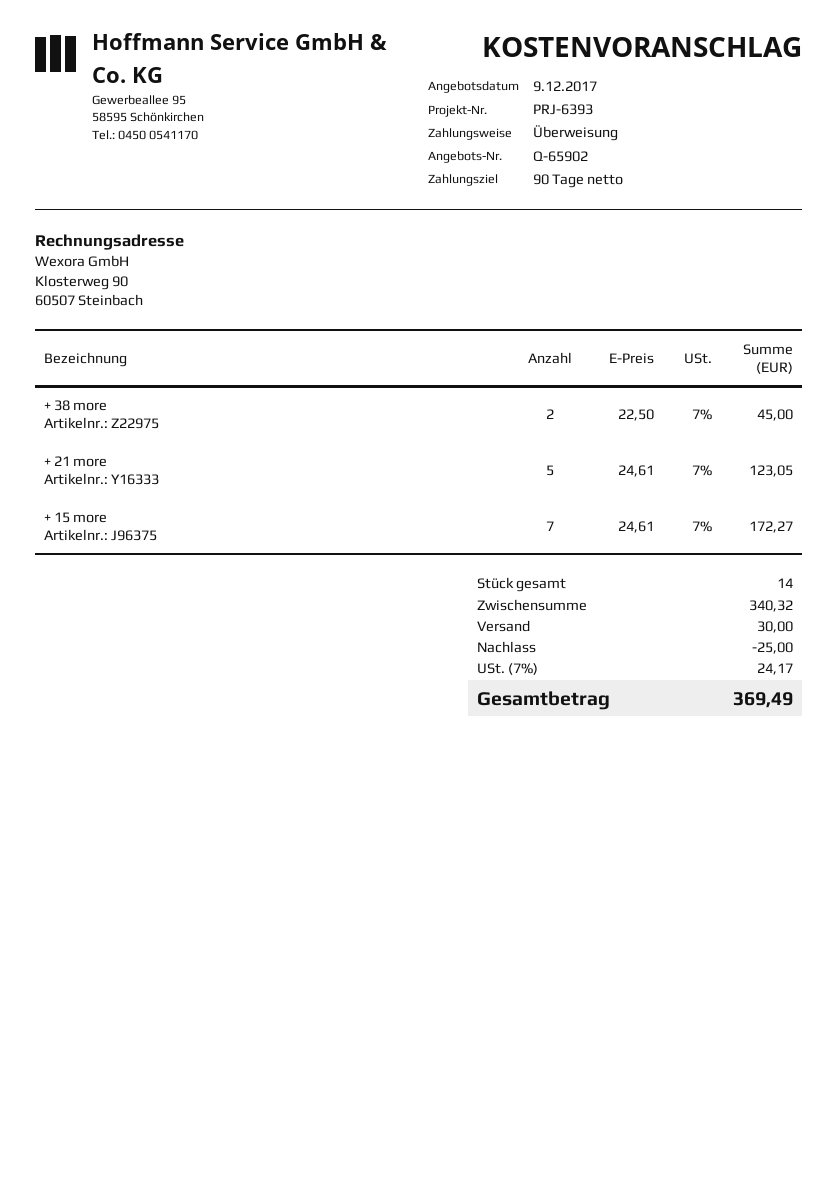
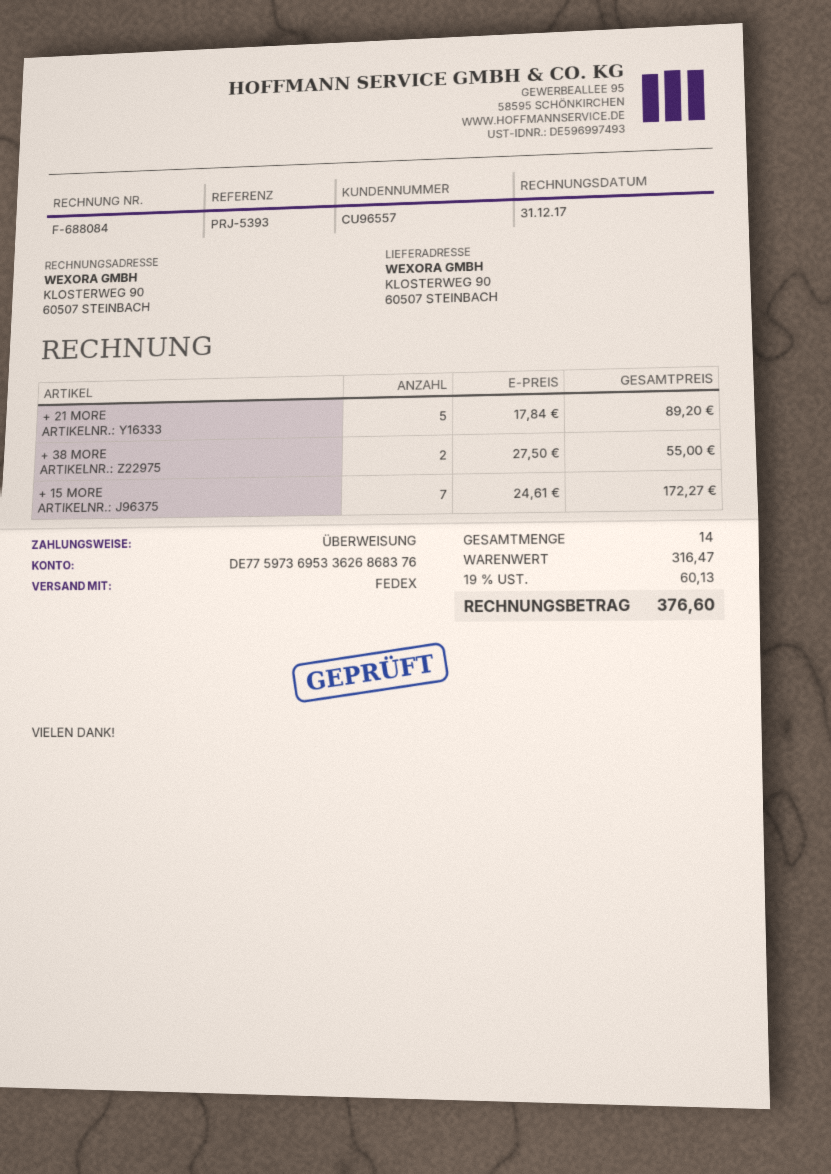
reference: PRJ-6393 -> PRJ-5393
+ 38 more: 2 x 22.50 = 45.00 -> 2 x 27.50 = 55.00
+ 21 more: 5 x 24.61 = 123.05 -> 5 x 17.84 = 89.20
subtotal: 340.32 -> 316.47
discount: 25.00 -> none
shipping: 30.00 -> none
tax: 7% = 24.17 -> 19% = 60.13
total: 369.49 -> 376.60

